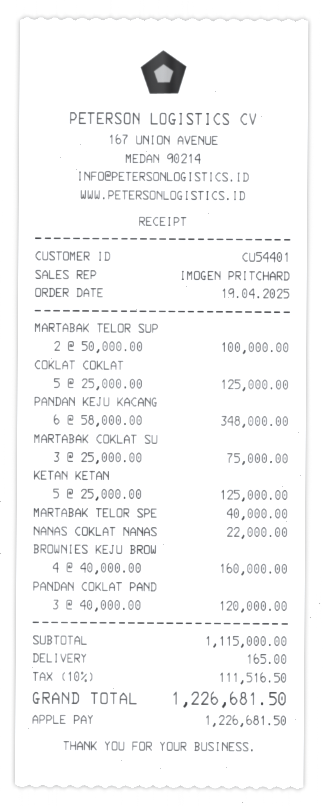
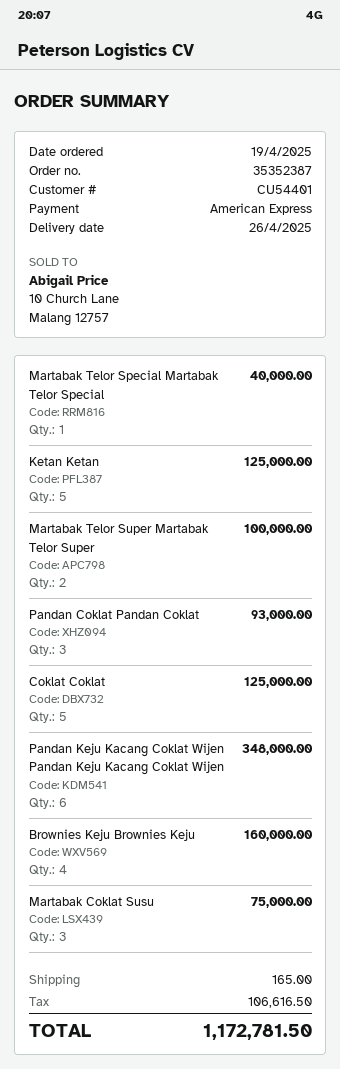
payment method: Apple Pay -> American Express
NANAS COKLAT NANAS: 1 for 22000.00 -> none
PANDAN COKLAT PAND: 3 for 120000.00 -> 3 for 93000.00
tax: 111516.50 -> 106616.50
total: 1226681.50 -> 1172781.50

